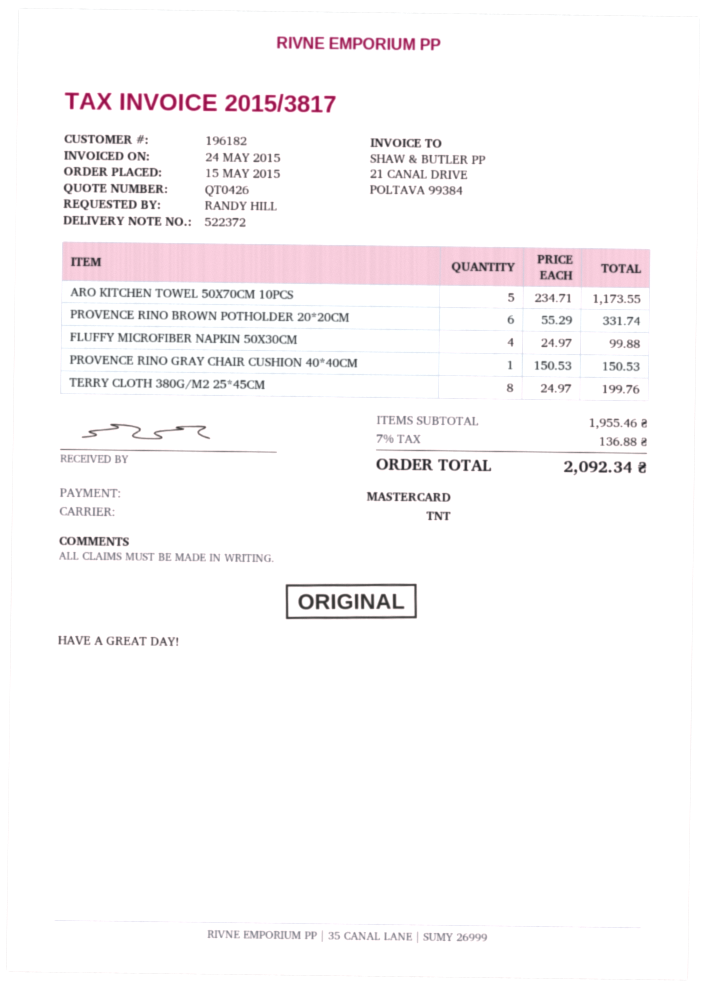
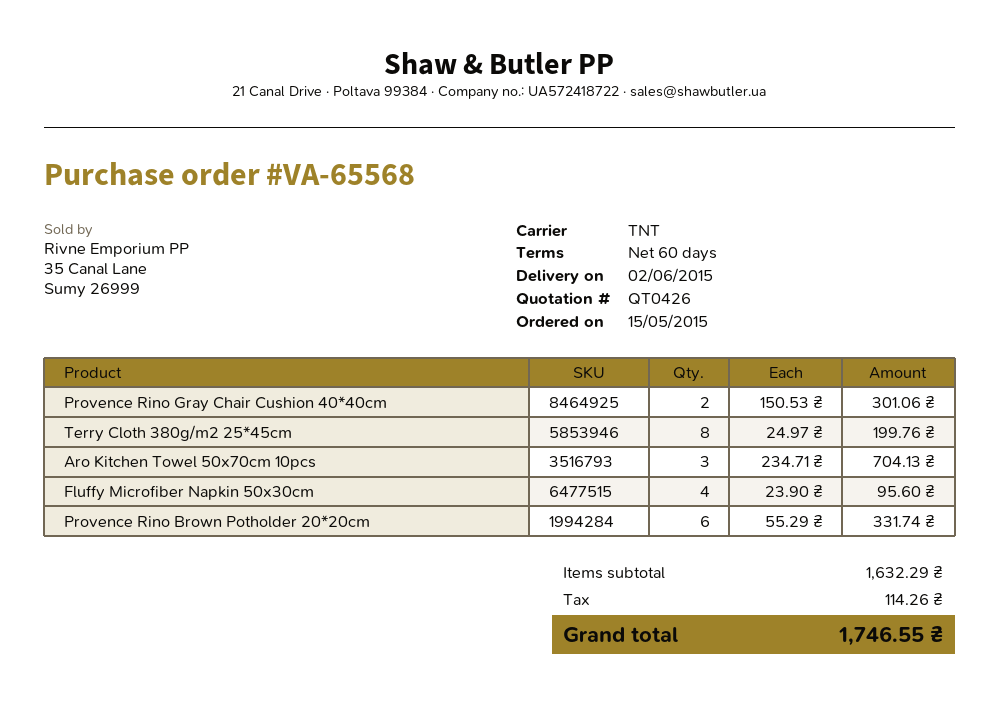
ARO KITCHEN TOWEL 50X70CM 10PCS: 5 x 234.71 = 1173.55 -> 3 x 234.71 = 704.13
FLUFFY MICROFIBER NAPKIN 50X30CM: 4 x 24.97 = 99.88 -> 4 x 23.90 = 95.60
PROVENCE RINO GRAY CHAIR CUSHION 40*40CM: 1 x 150.53 = 150.53 -> 2 x 150.53 = 301.06
subtotal: 1955.46 -> 1632.29
tax: 136.88 -> 114.26
total: 2092.34 -> 1746.55

